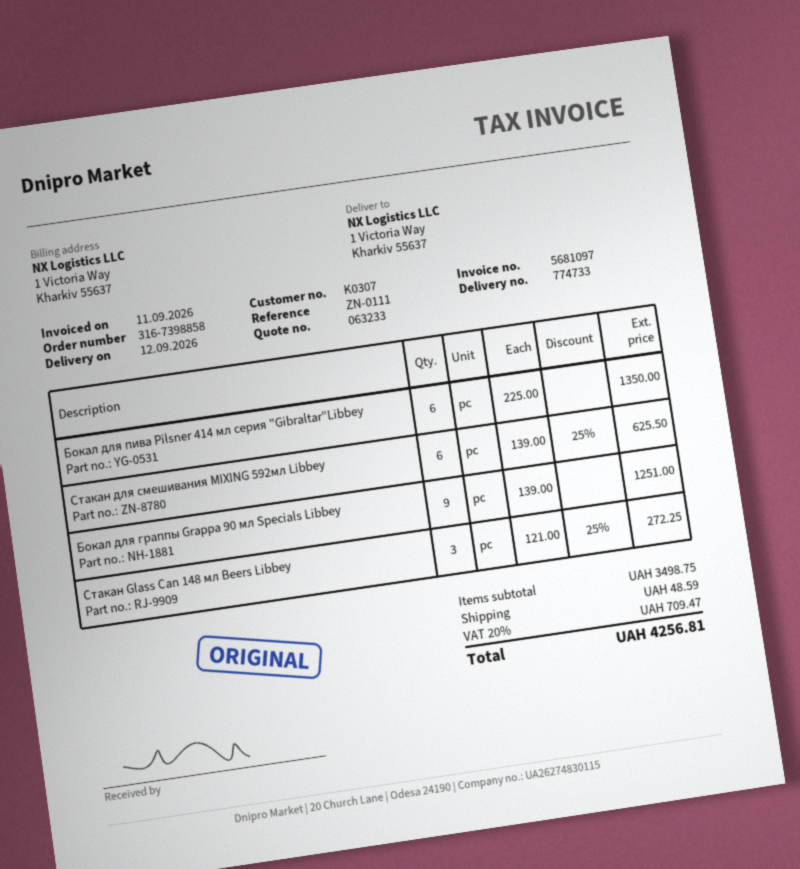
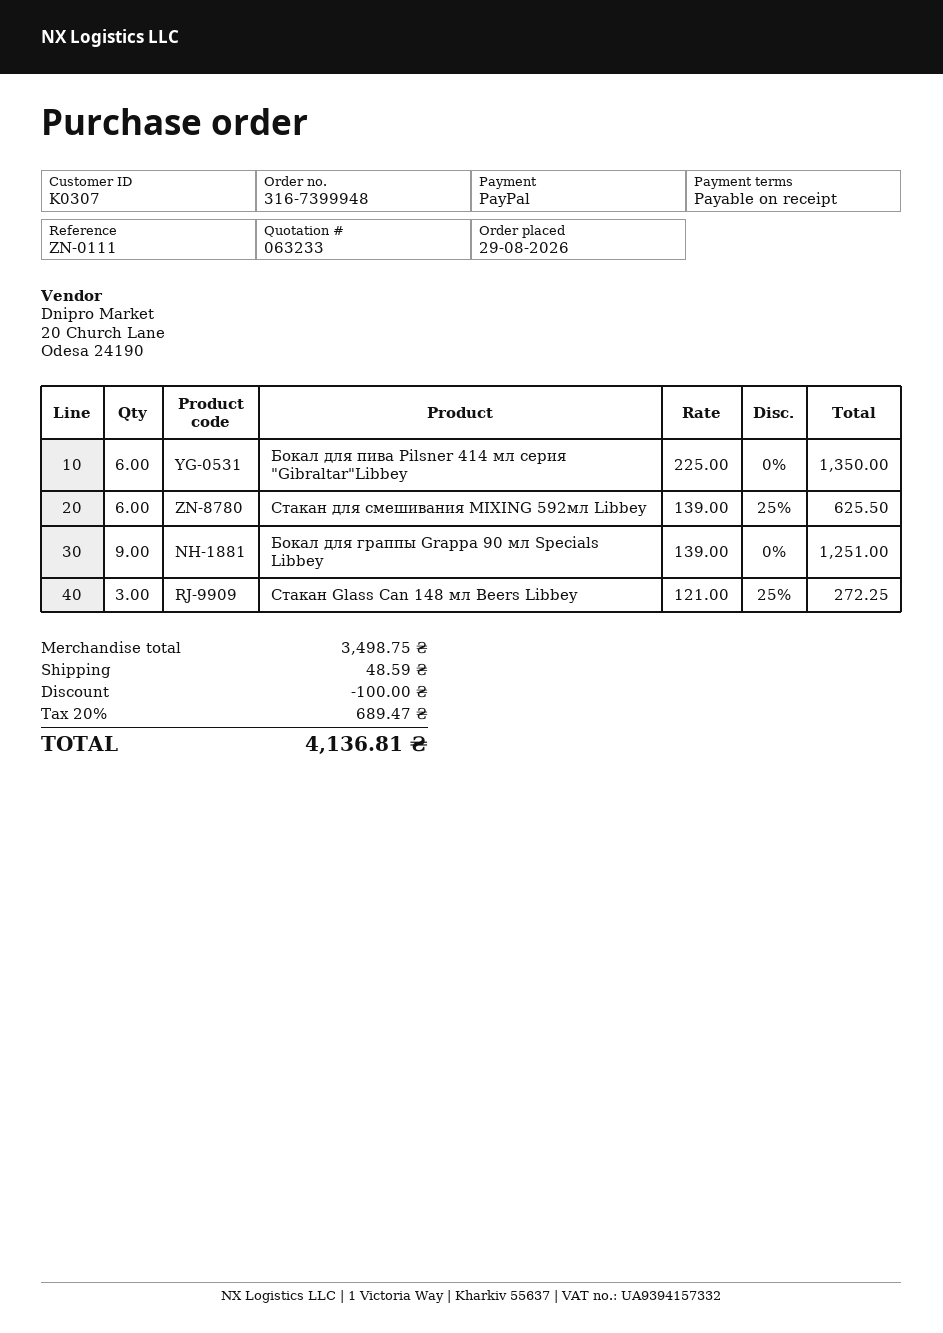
order number: 316-7398858 -> 316-7399948
discount: none -> 100.00
tax: 20% = 709.47 -> 20% = 689.47
total: 4256.81 -> 4136.81

